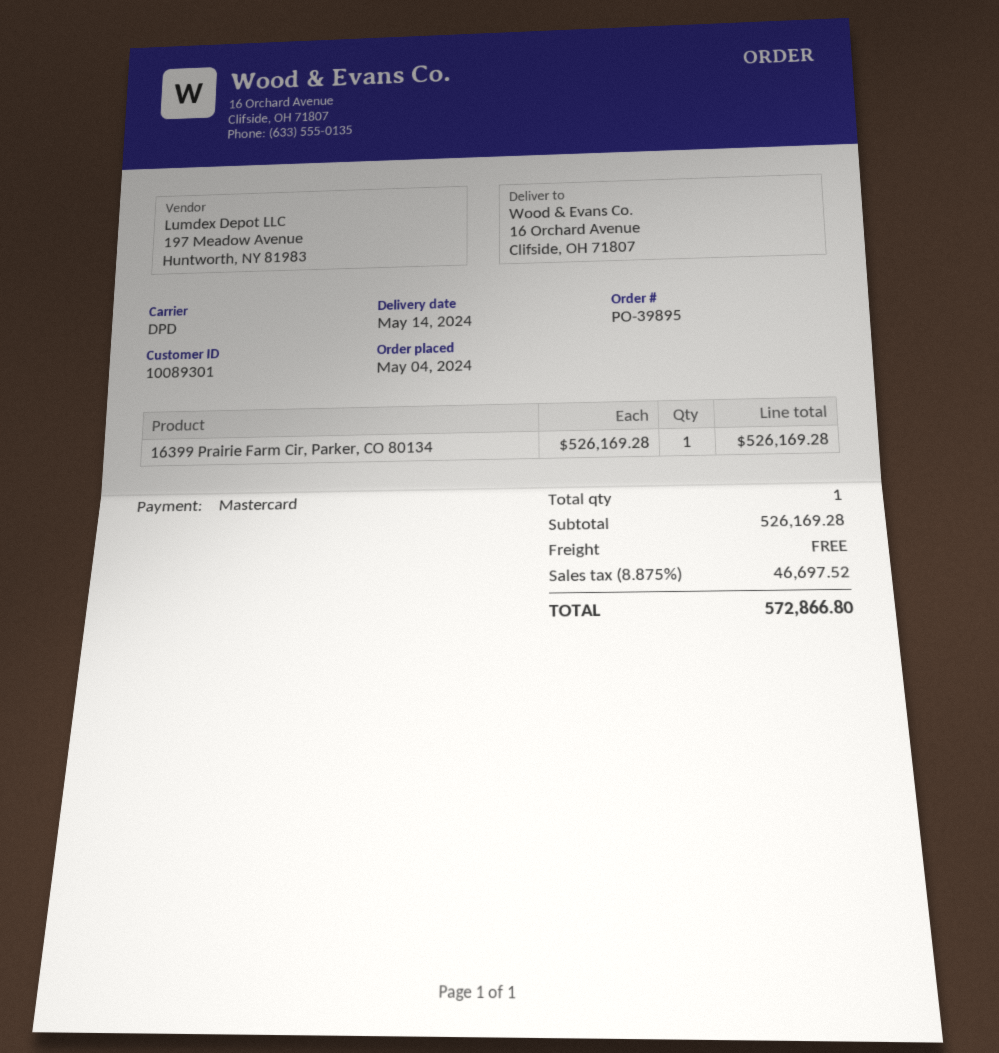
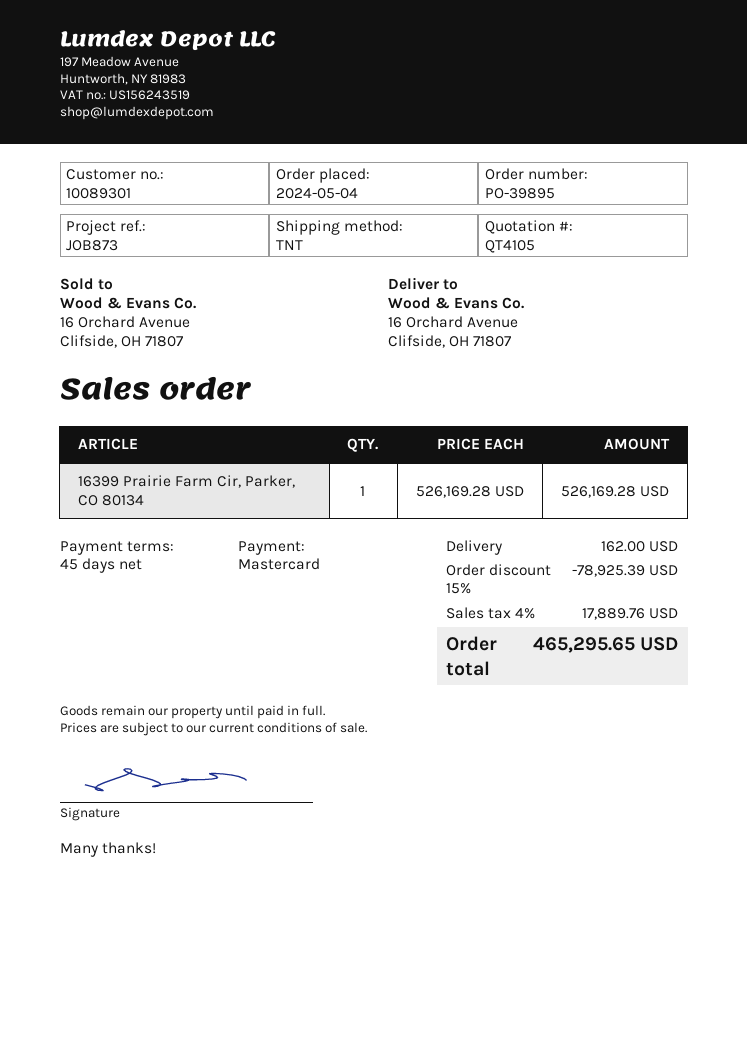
shipping method: DPD -> TNT
discount: none -> 15% = 78925.39
shipping: 0.00 -> 162.00
tax: 8.875% = 46697.52 -> 4% = 17889.76
total: 572866.80 -> 465295.65

